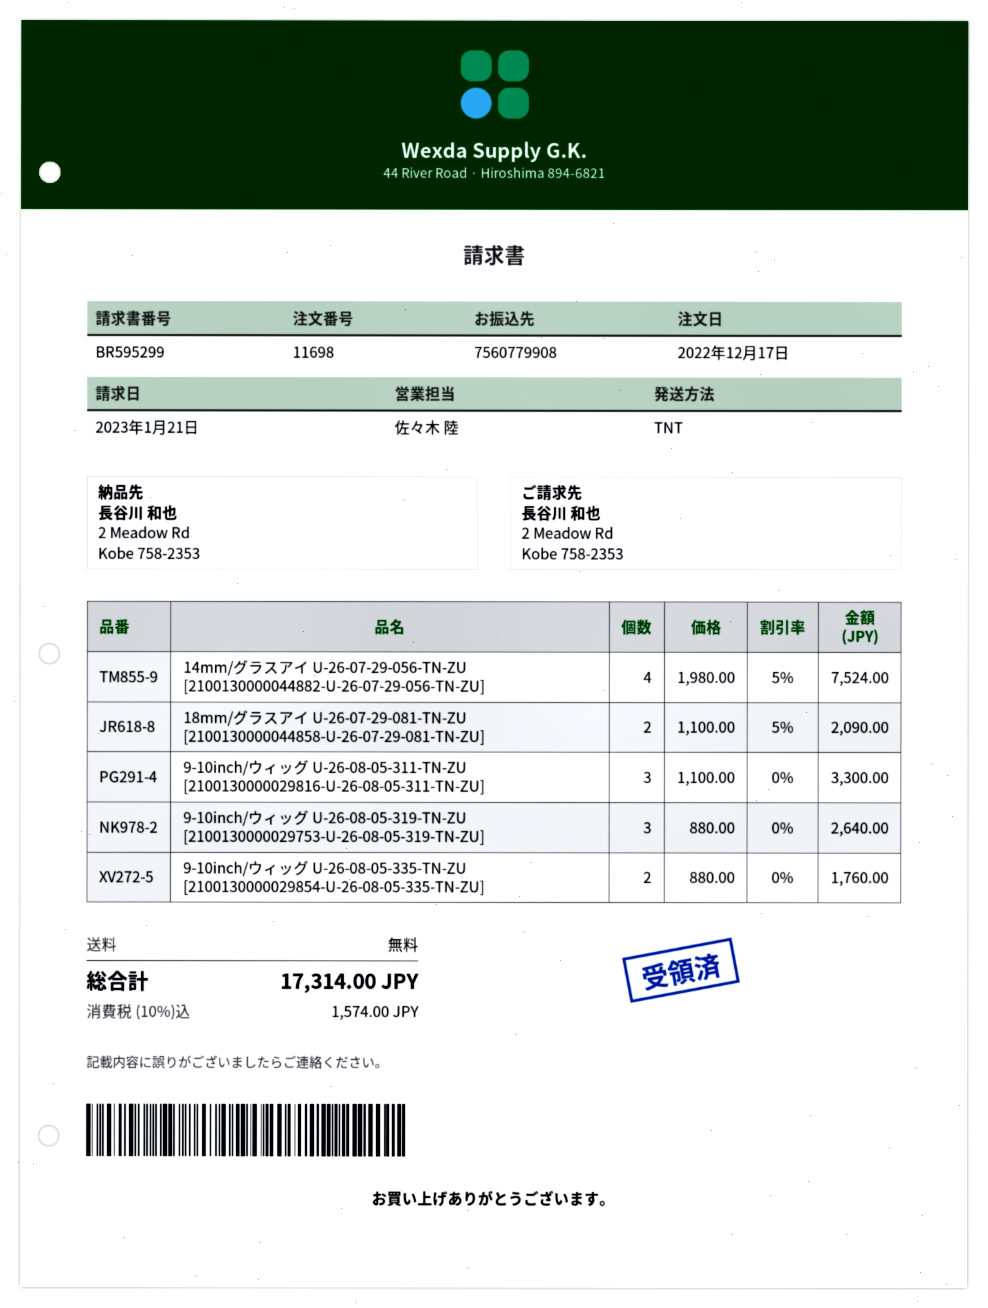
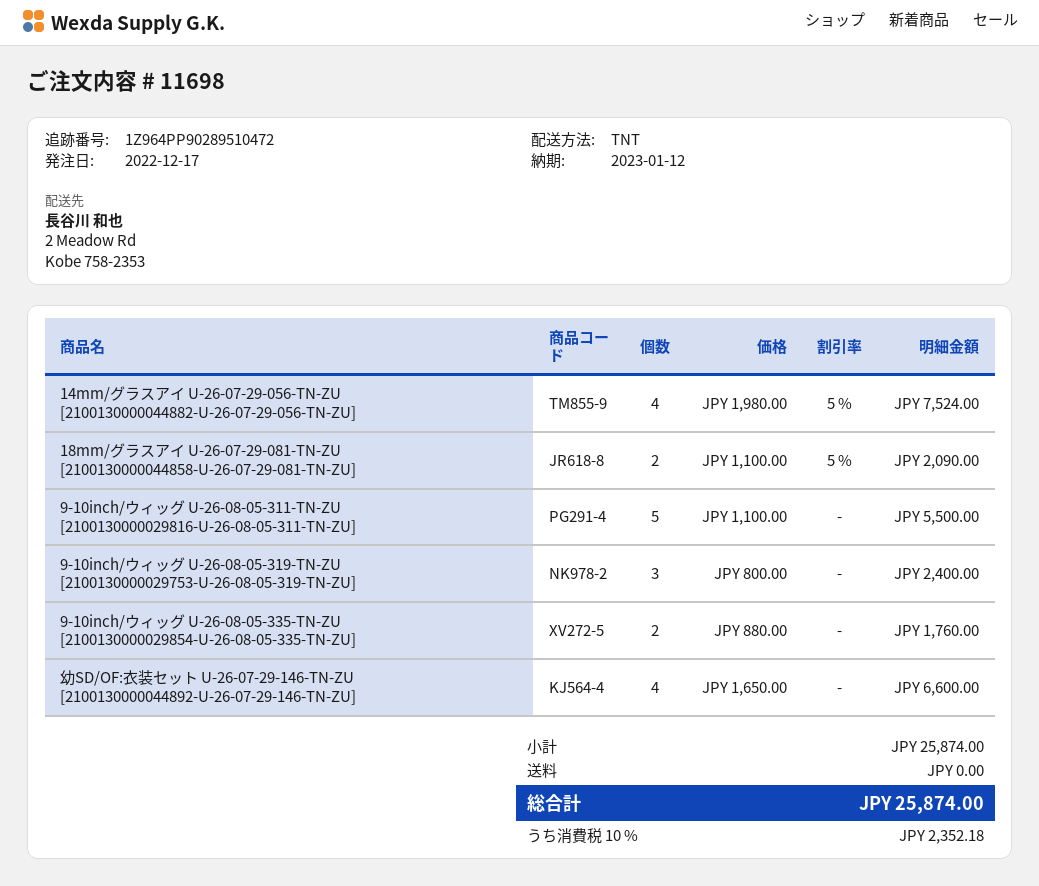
9-10inch/ウィッグ U-26-08-05-311-TN-ZU [2100130000029816-U-26-08-05-311-TN-ZU]: 3 x 1100.00 = 3300.00 -> 5 x 1100.00 = 5500.00
9-10inch/ウィッグ U-26-08-05-319-TN-ZU [2100130000029753-U-26-08-05-319-TN-ZU]: 3 x 880.00 = 2640.00 -> 3 x 800.00 = 2400.00
幼SD/OF:衣装セット U-26-07-29-146-TN-ZU [2100130000044892-U-26-07-29-146-TN-ZU]: none -> 4 x 1650.00 = 6600.00
tax: 10% = 1574.00 -> 10% = 2352.18
total: 17314.00 -> 25874.00

